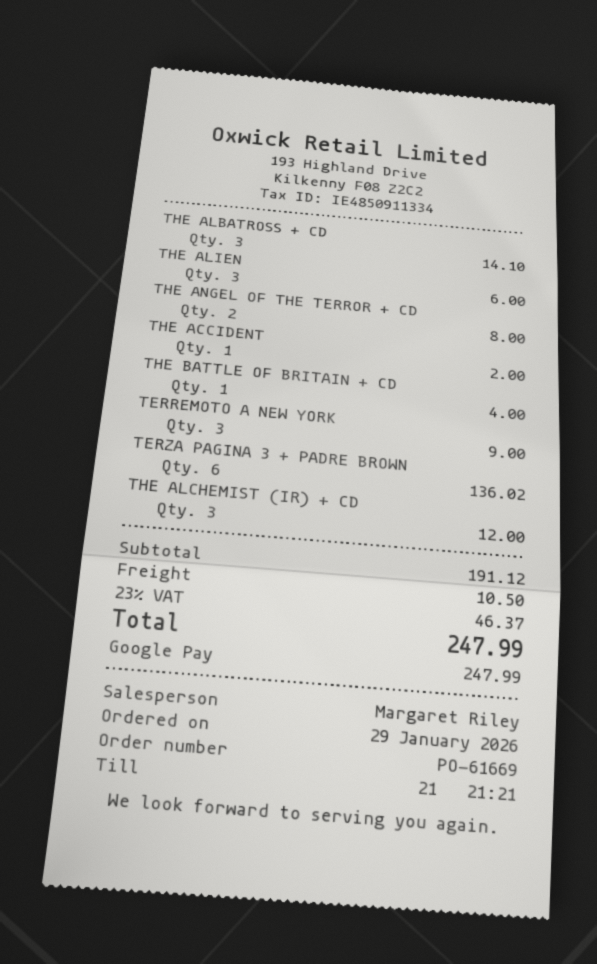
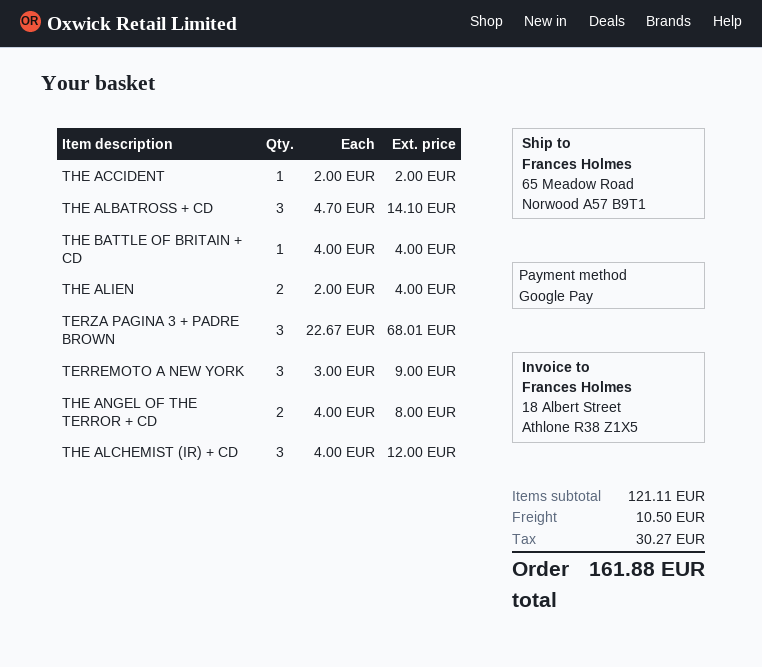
THE ALIEN: 3 for 6.00 -> 2 for 4.00
TERZA PAGINA 3 + PADRE BROWN: 6 for 136.02 -> 3 for 68.01
subtotal: 191.12 -> 121.11
tax: 46.37 -> 30.27
total: 247.99 -> 161.88

